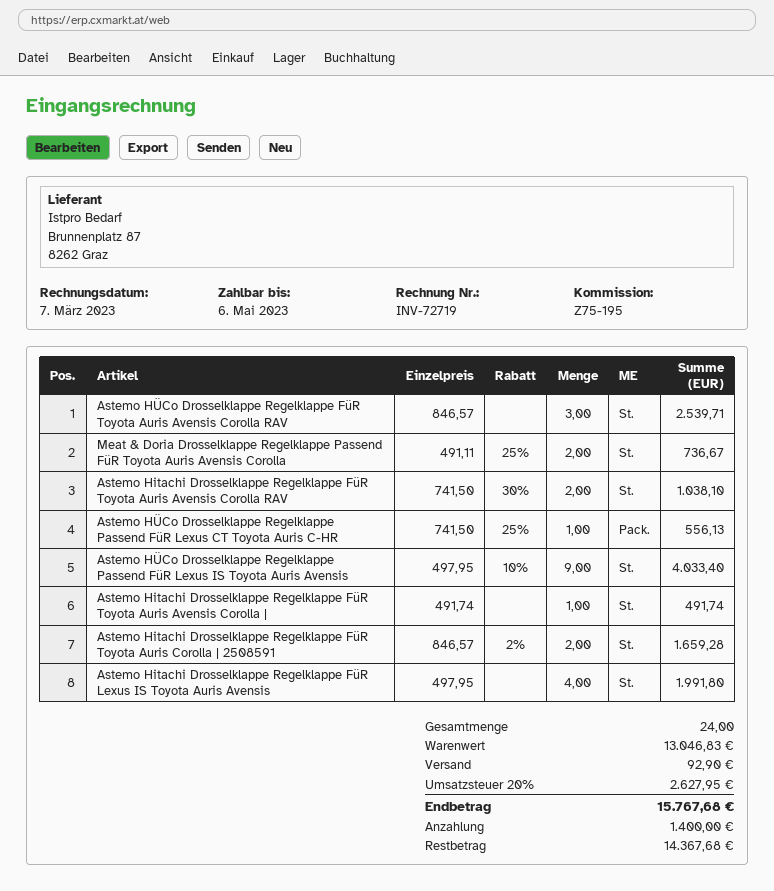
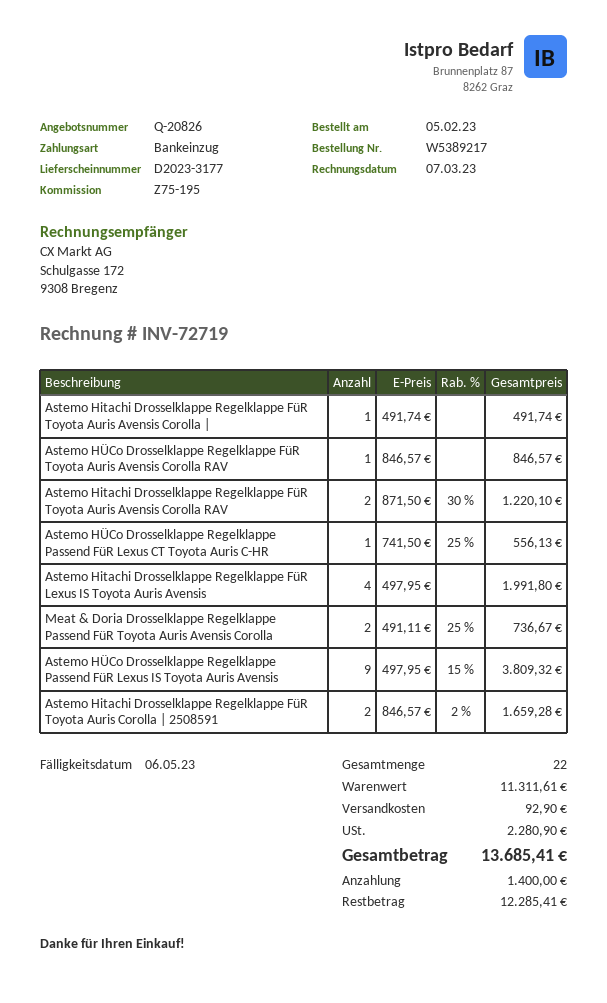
Astemo HÜCo Drosselklappe Regelklappe FüR Toyota Auris Avensis Corolla RAV: 3 x 846.57 = 2539.71 -> 1 x 846.57 = 846.57
Astemo Hitachi Drosselklappe Regelklappe FüR Toyota Auris Avensis Corolla RAV: 2 x 741.50 - 30% = 1038.10 -> 2 x 871.50 - 30% = 1220.10
Astemo HÜCo Drosselklappe Regelklappe Passend FüR Lexus IS Toyota Auris Avensis: 9 x 497.95 - 10% = 4033.40 -> 9 x 497.95 - 15% = 3809.32
total quantity: 24 -> 22
subtotal: 13046.83 -> 11311.61
tax: 2627.95 -> 2280.90
total: 15767.68 -> 13685.41
balance: 14367.68 -> 12285.41

